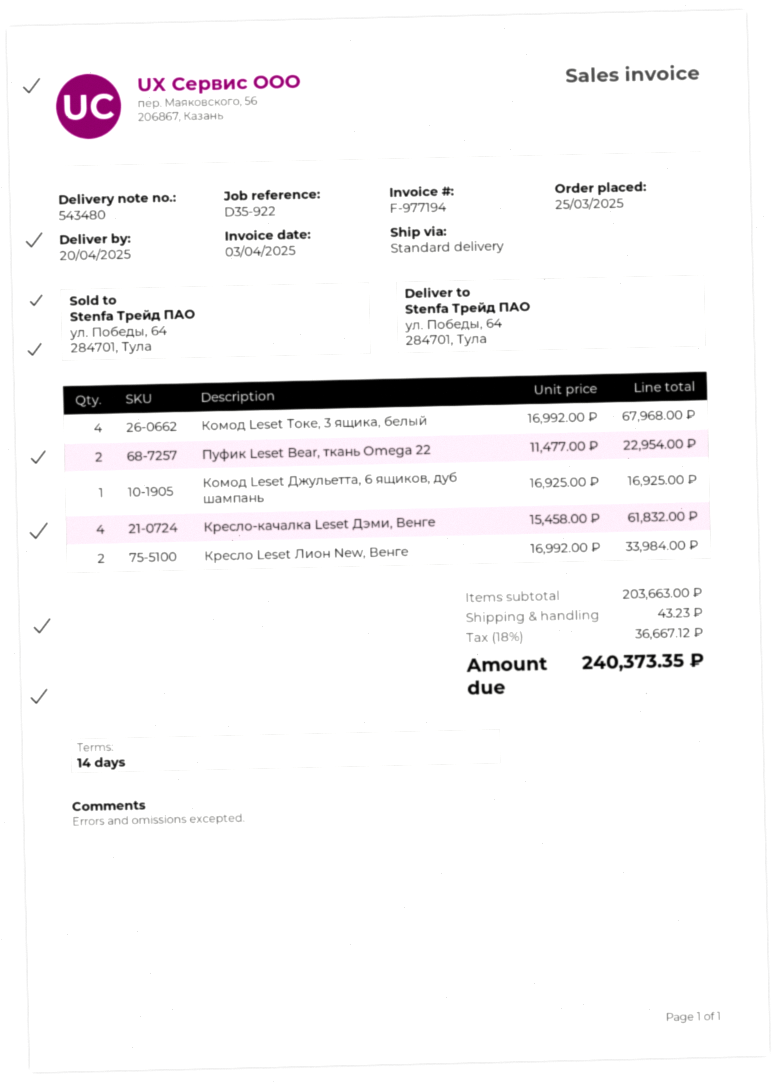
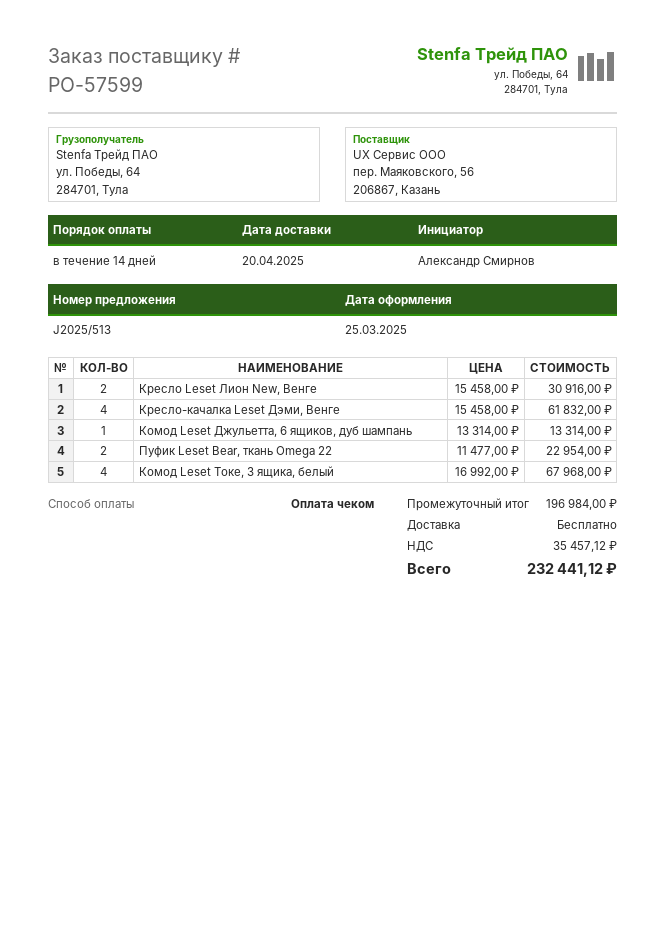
Комод Leset Джульетта, 6 ящиков, дуб шампань: 1 x 16925.00 = 16925.00 -> 1 x 13314.00 = 13314.00
Кресло Leset Лион New, Венге: 2 x 16992.00 = 33984.00 -> 2 x 15458.00 = 30916.00
subtotal: 203663.00 -> 196984.00
shipping: 43.23 -> 0.00
tax: 36667.12 -> 35457.12
total: 240373.35 -> 232441.12

